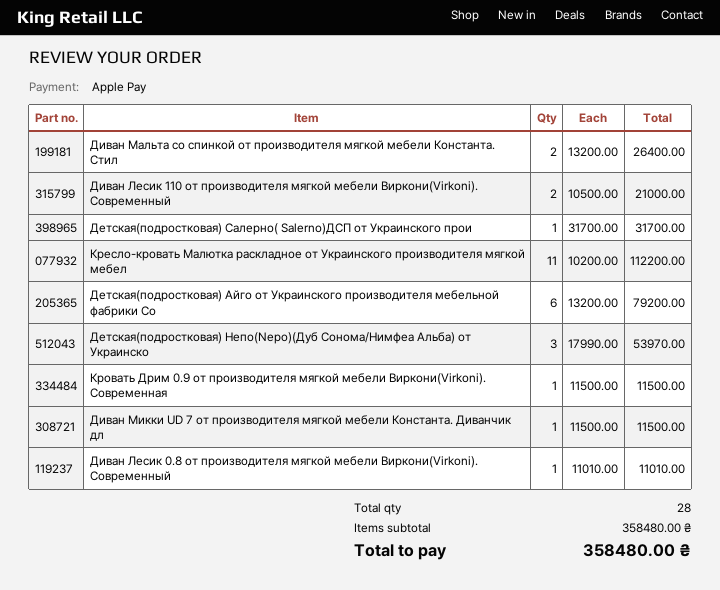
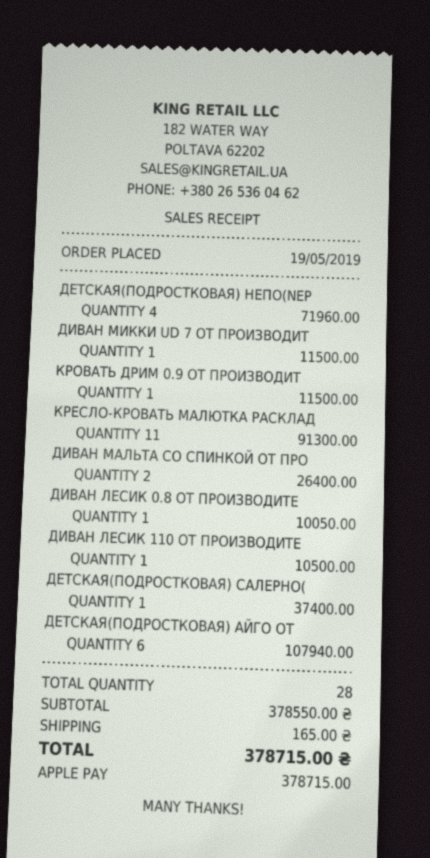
Диван Лесик 110 от производителя мягкой мебели Виркони(Virkoni). Современный: 2 for 21000.00 -> 1 for 10500.00
Детская(подростковая) Салерно( Salerno)ДСП от Украинского прои: 1 for 31700.00 -> 1 for 37400.00
Кресло-кровать Малютка раскладное от Украинского производителя мягкой мебел: 11 for 112200.00 -> 11 for 91300.00
Детская(подростковая) Айго от Украинского производителя мебельной фабрики Со: 6 for 79200.00 -> 6 for 107940.00
Детская(подростковая) Непо(Nepo)(Дуб Сонома/Нимфеа Альба) от Украинско: 3 for 53970.00 -> 4 for 71960.00
Диван Лесик 0.8 от производителя мягкой мебели Виркони(Virkoni). Современный: 1 for 11010.00 -> 1 for 10050.00
subtotal: 358480.00 -> 378550.00
shipping: none -> 165.00
total: 358480.00 -> 378715.00

